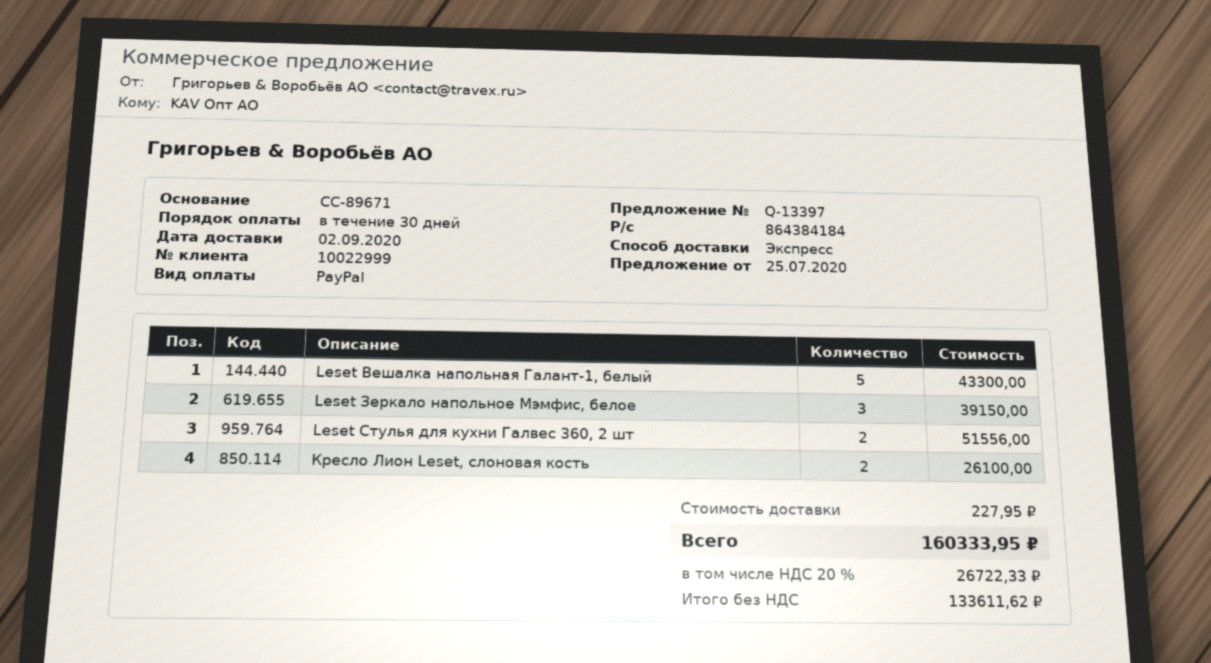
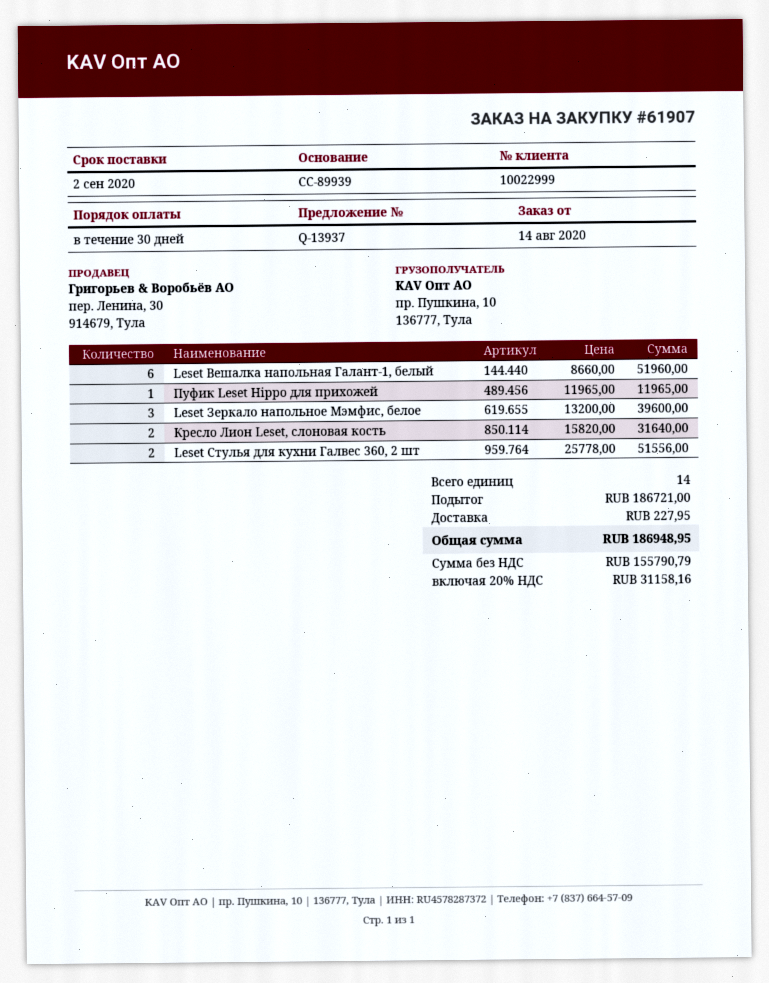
quote number: Q-13397 -> Q-13937
reference: CC-89671 -> CC-89939
Leset Вешалка напольная Галант-1, белый: 5 for 43300.00 -> 6 for 51960.00
Leset Зеркало напольное Мэмфис, белое: 3 for 39150.00 -> 3 for 39600.00
Кресло Лион Leset, слоновая кость: 2 for 26100.00 -> 2 for 31640.00
Пуфик Leset Hippo для прихожей: none -> 1 for 11965.00
net: 133611.62 -> 155790.79
tax: 20% = 26722.33 -> 20% = 31158.16
total: 160333.95 -> 186948.95

